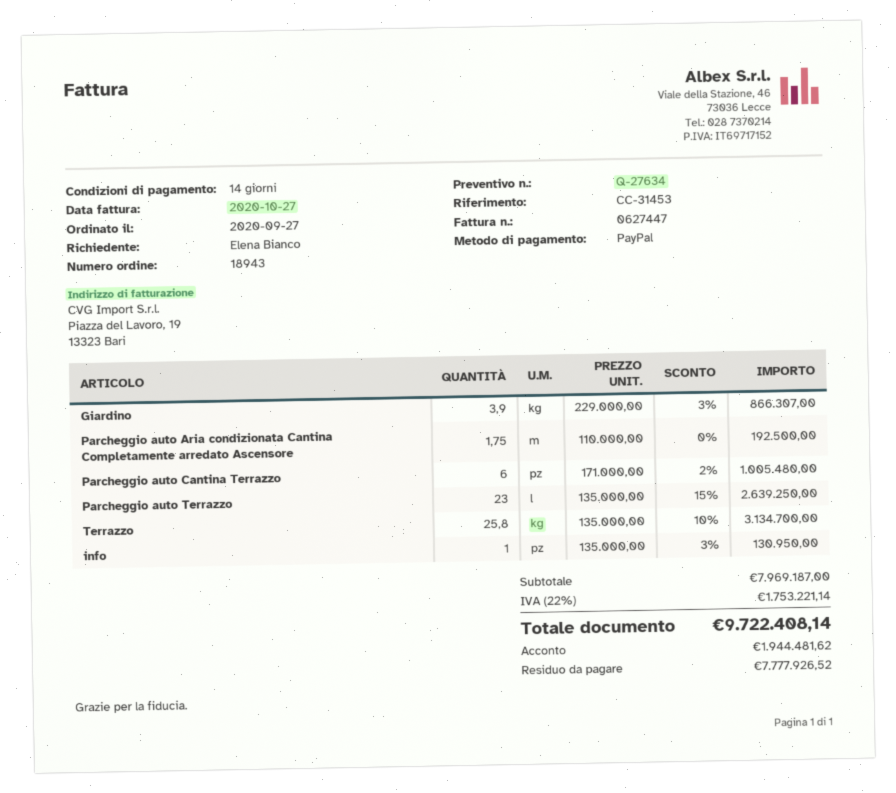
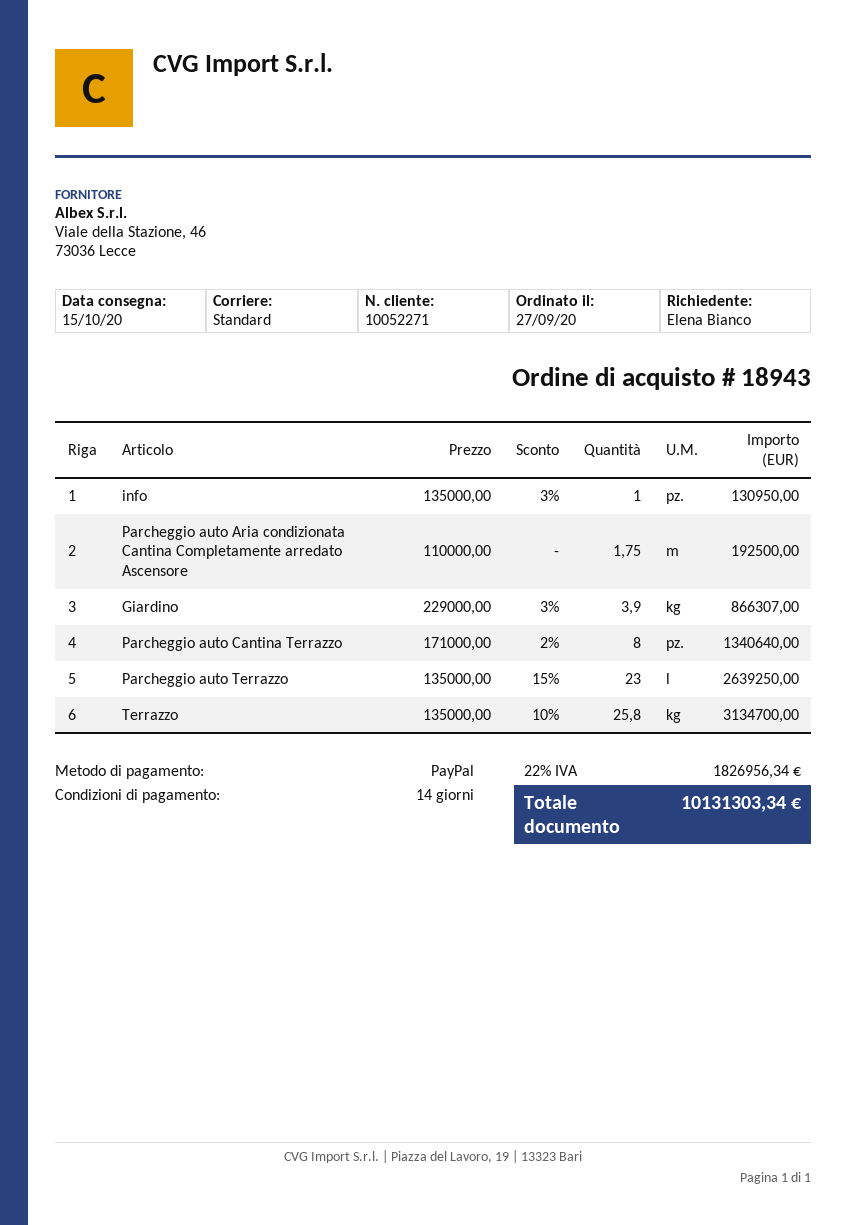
Parcheggio auto Cantina Terrazzo: 6 x 171000.00 - 2% = 1005480.00 -> 8 x 171000.00 - 2% = 1340640.00
tax: 22% = 1753221.14 -> 22% = 1826956.34
total: 9722408.14 -> 10131303.34

